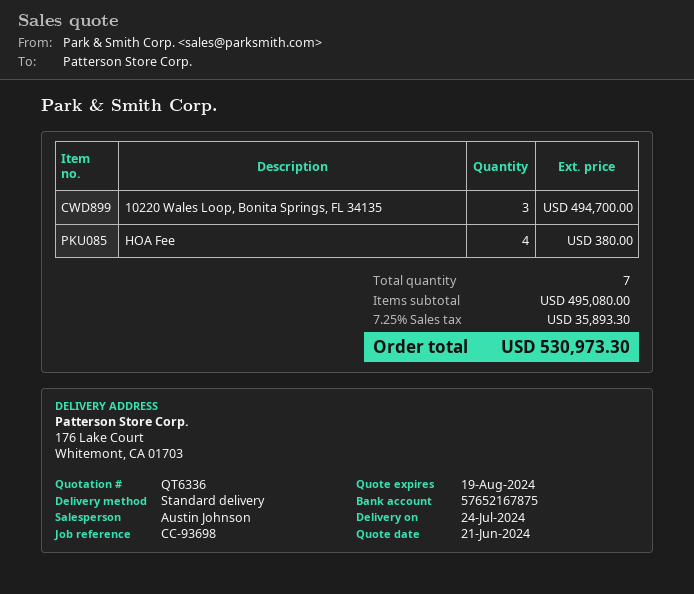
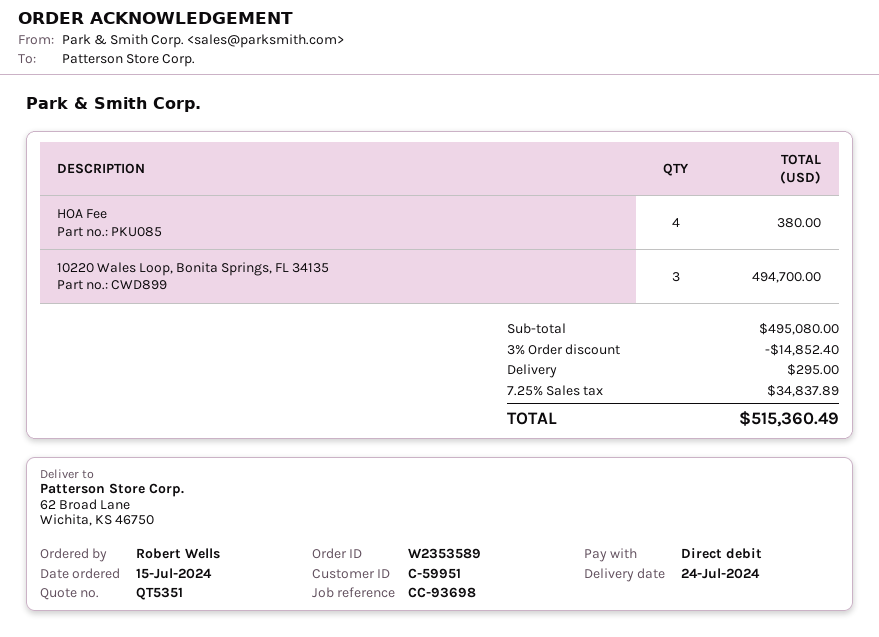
quote number: QT6336 -> QT5351
ship to: 176 Lake Court, Whitemont, CA 01703 -> 62 Broad Lane, Wichita, KS 46750
discount: none -> 3% = 14852.40
shipping: none -> 295.00
tax: 7.25% = 35893.30 -> 7.25% = 34837.89
total: 530973.30 -> 515360.49

